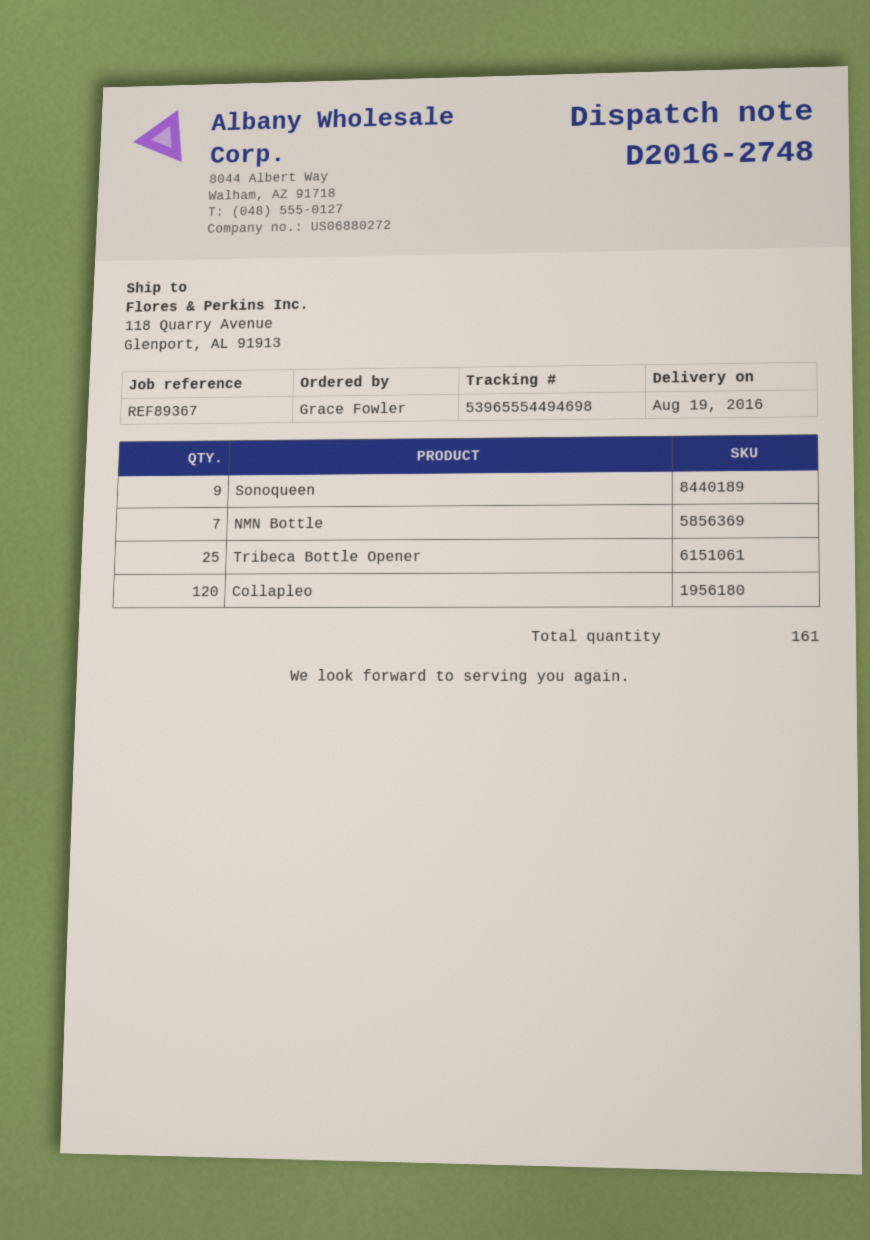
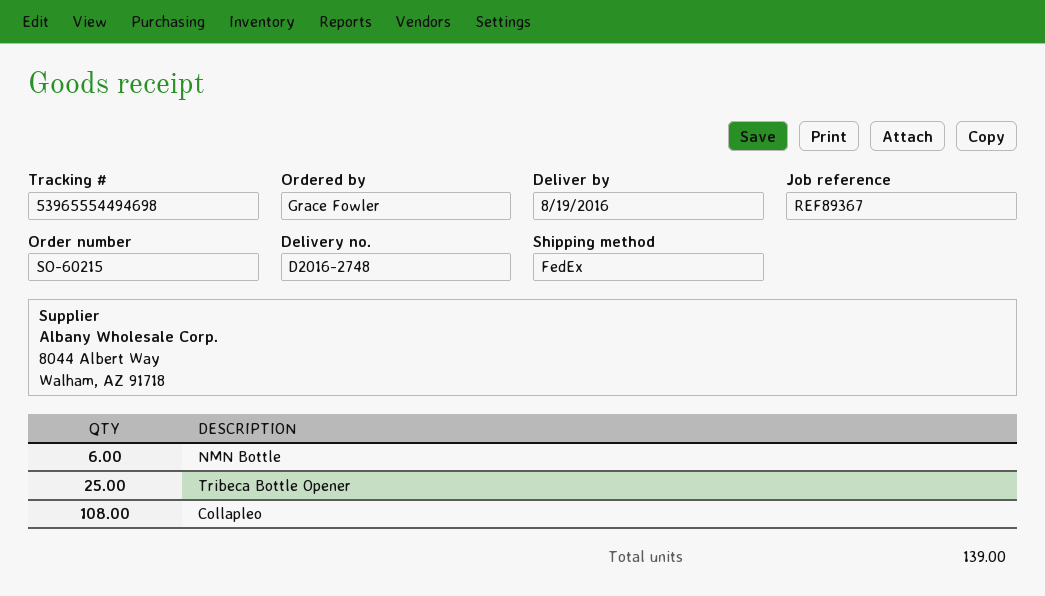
Sonoqueen: 9 -> none
NMN Bottle: 7 -> 6
Collapleo: 120 -> 108
total quantity: 161 -> 139

